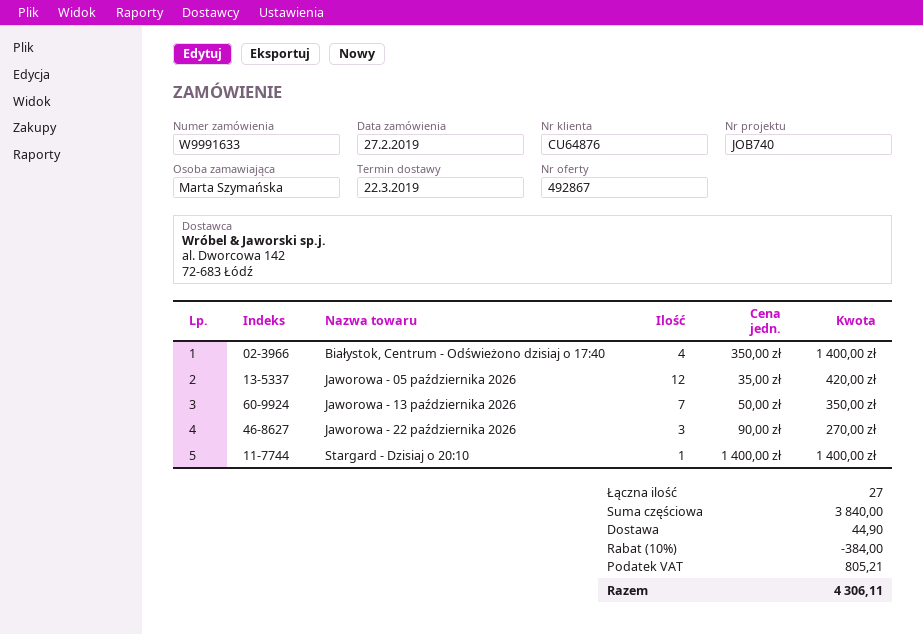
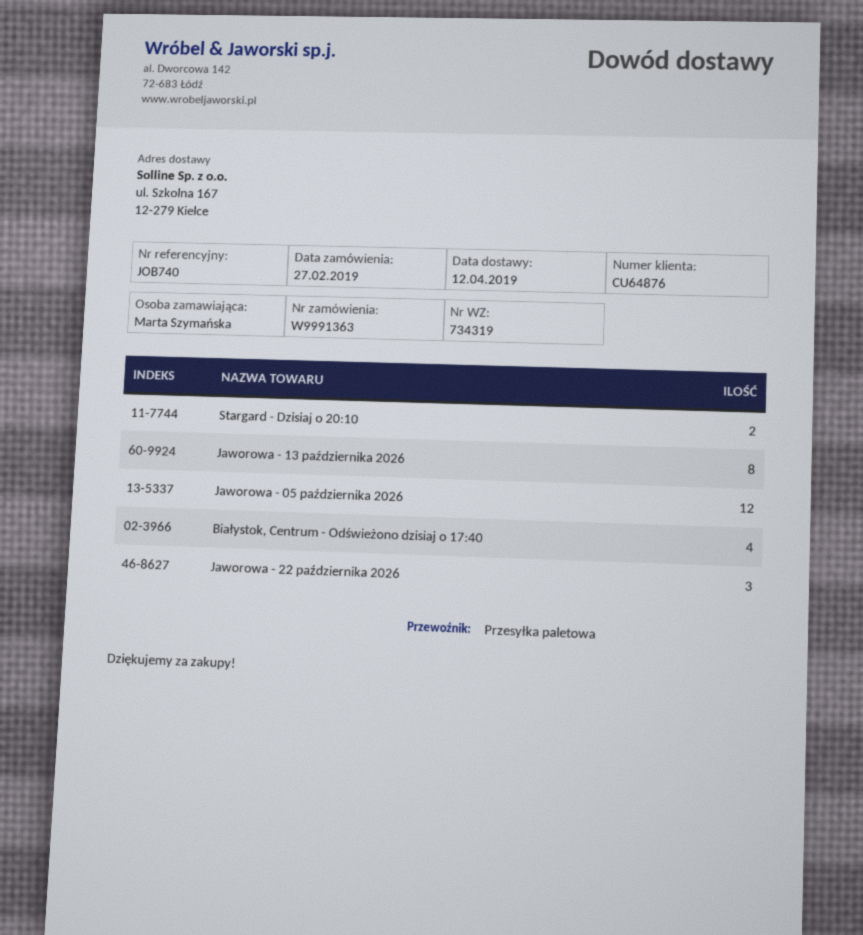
order number: W9991633 -> W9991363
delivery date: 2019-03-22 -> 2019-04-12
Jaworowa - 13 października 2026: 7 -> 8
Stargard - Dzisiaj o 20:10: 1 -> 2

